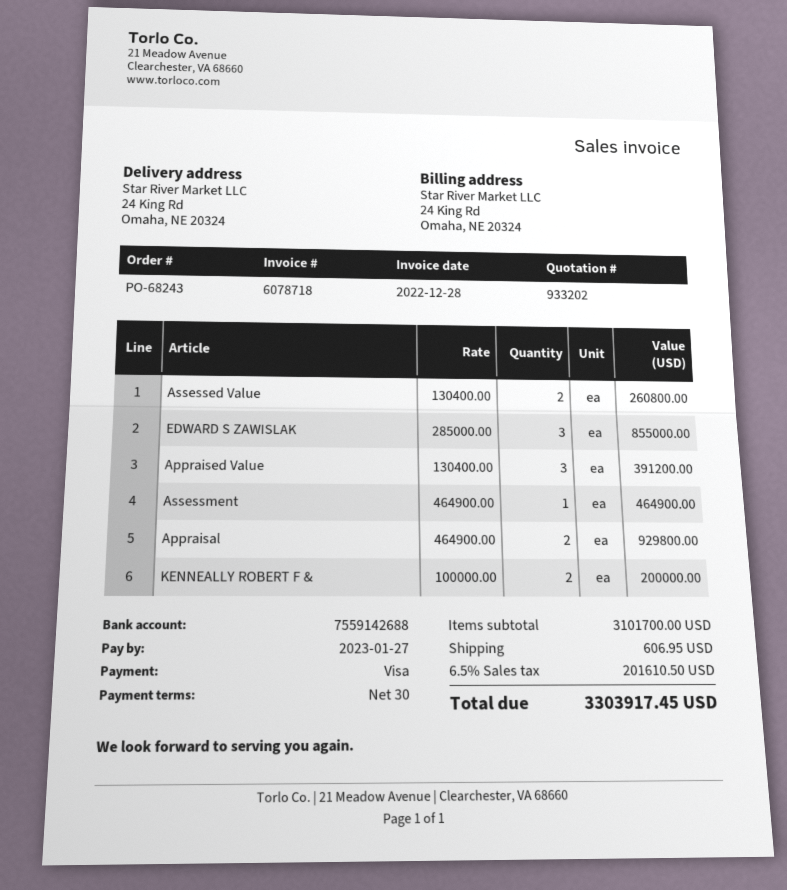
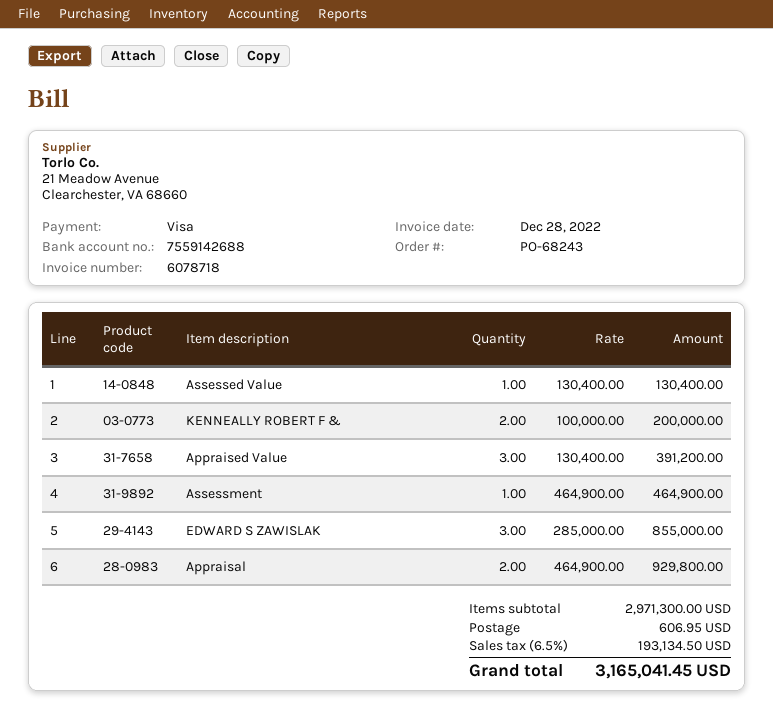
Assessed Value: 2 x 130400.00 = 260800.00 -> 1 x 130400.00 = 130400.00
subtotal: 3101700.00 -> 2971300.00
tax: 6.5% = 201610.50 -> 6.5% = 193134.50
total: 3303917.45 -> 3165041.45

